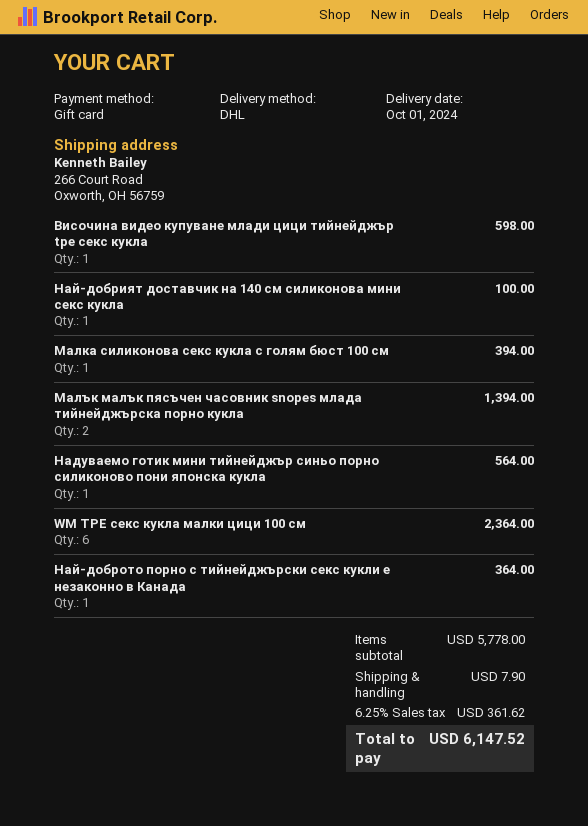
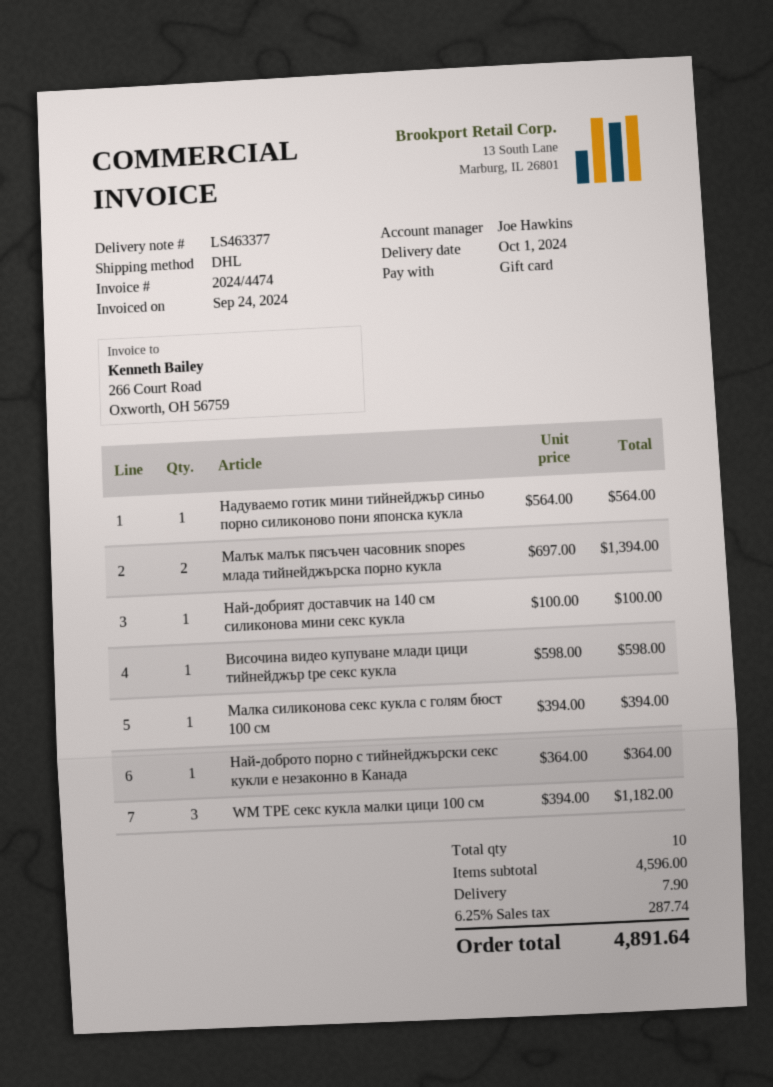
WM TPE секс кукла малки цици 100 см: 6 for 2364.00 -> 3 for 1182.00
subtotal: 5778.00 -> 4596.00
tax: 6.25% = 361.62 -> 6.25% = 287.74
total: 6147.52 -> 4891.64

